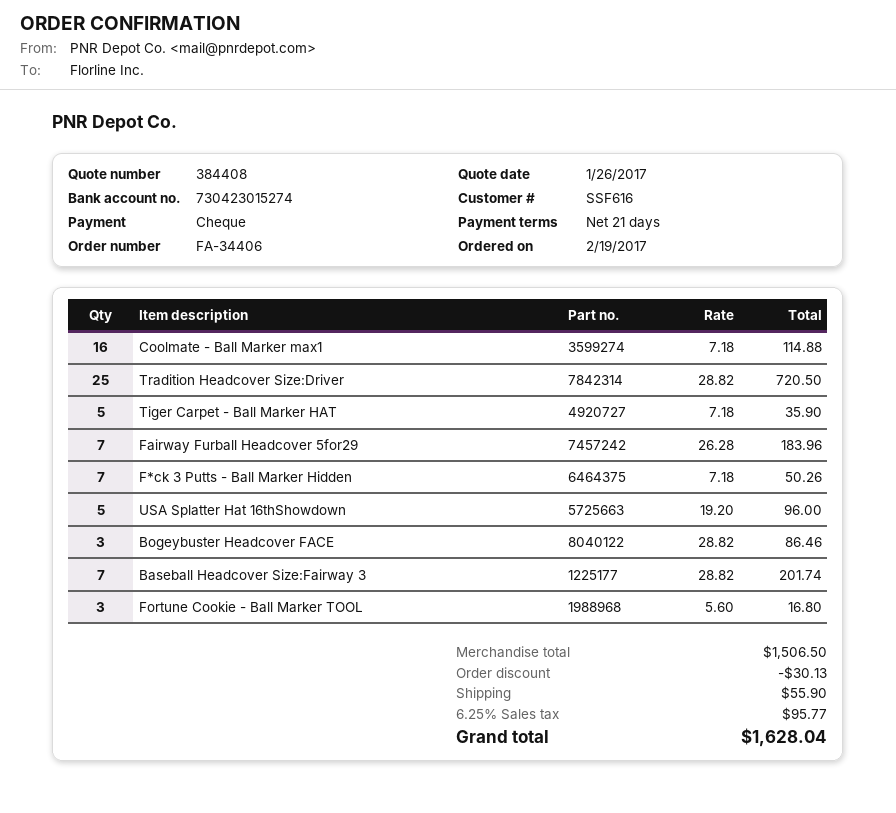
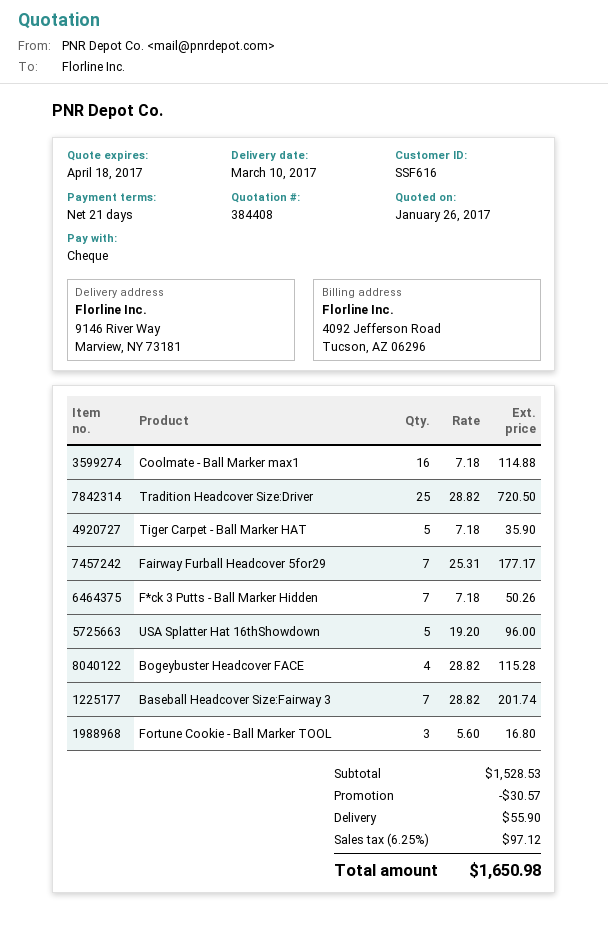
Fairway Furball Headcover 5for29: 7 x 26.28 = 183.96 -> 7 x 25.31 = 177.17
Bogeybuster Headcover FACE: 3 x 28.82 = 86.46 -> 4 x 28.82 = 115.28
subtotal: 1506.50 -> 1528.53
discount: 30.13 -> 30.57
tax: 6.25% = 95.77 -> 6.25% = 97.12
total: 1628.04 -> 1650.98

